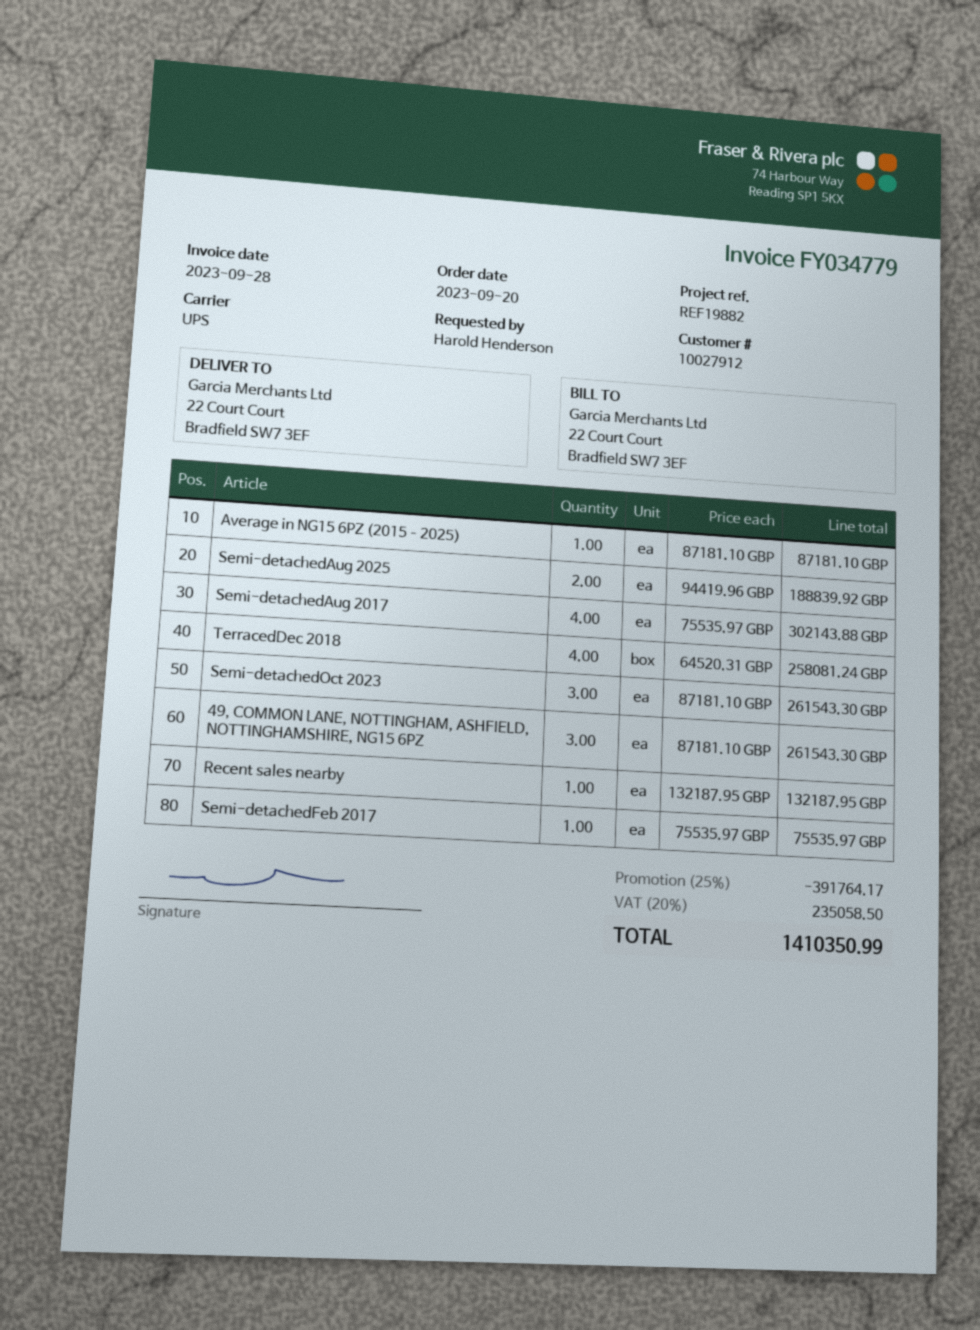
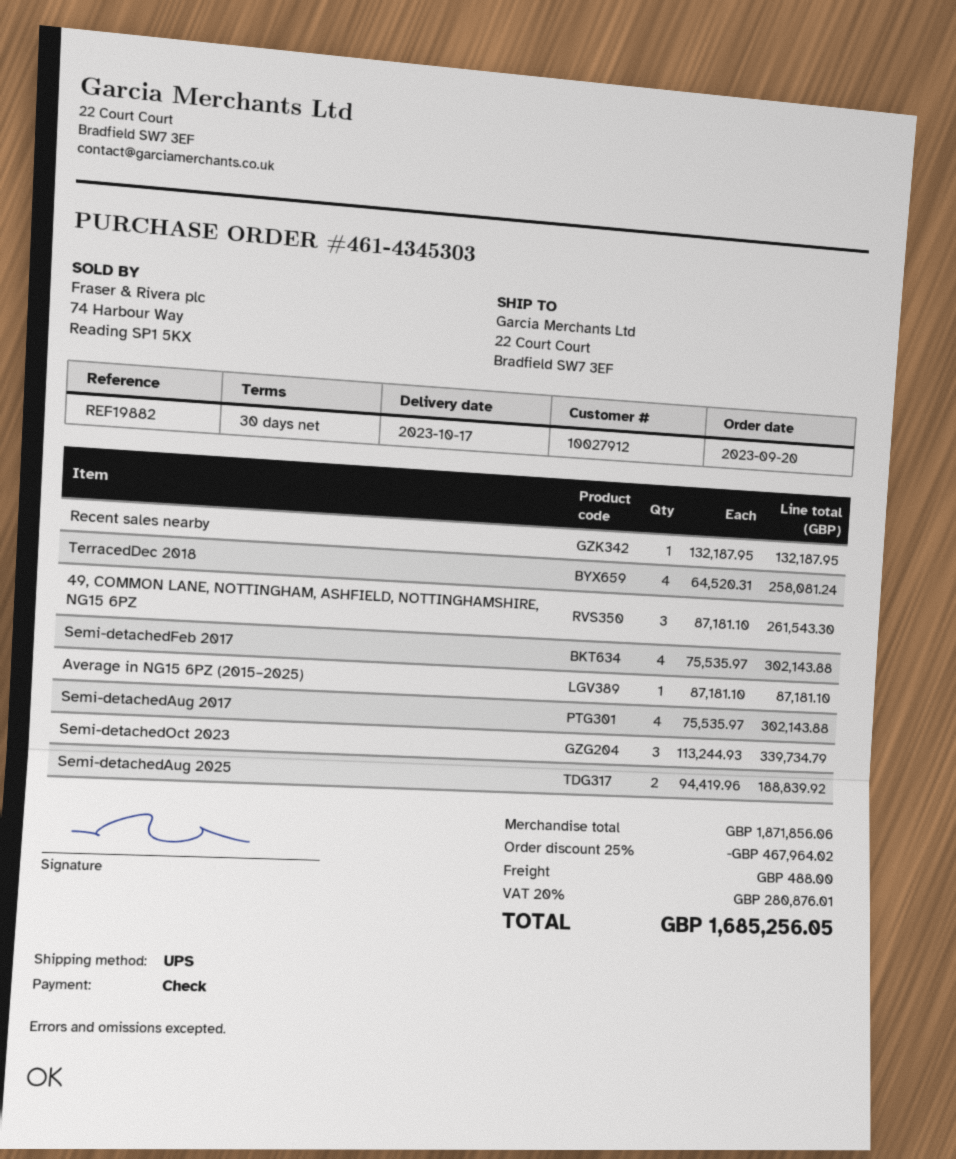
Semi-detachedOct 2023: 3 x 87181.10 = 261543.30 -> 3 x 113244.93 = 339734.79
Semi-detachedFeb 2017: 1 x 75535.97 = 75535.97 -> 4 x 75535.97 = 302143.88
discount: 25% = 391764.17 -> 25% = 467964.02
shipping: none -> 488.00
tax: 20% = 235058.50 -> 20% = 280876.01
total: 1410350.99 -> 1685256.05

